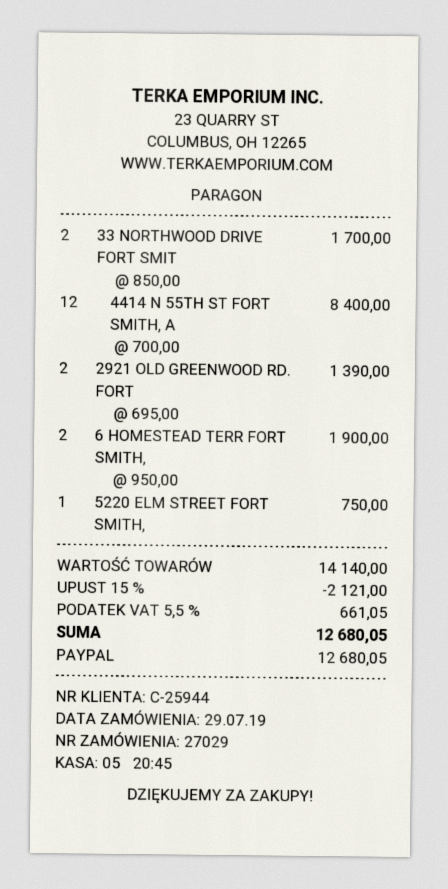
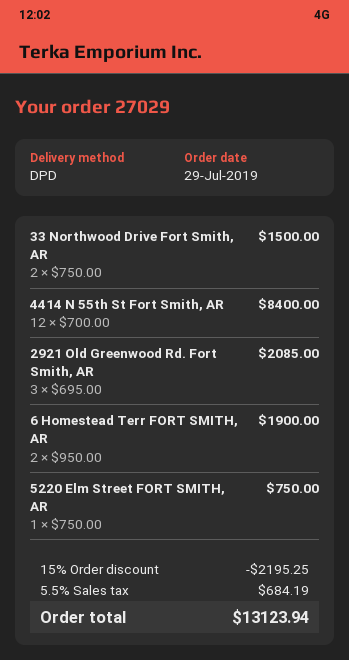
33 NORTHWOOD DRIVE FORT SMIT: 2 x 850.00 = 1700.00 -> 2 x 750.00 = 1500.00
2921 OLD GREENWOOD RD. FORT: 2 x 695.00 = 1390.00 -> 3 x 695.00 = 2085.00
discount: 15% = 2121.00 -> 15% = 2195.25
tax: 5.5% = 661.05 -> 5.5% = 684.19
total: 12680.05 -> 13123.94

